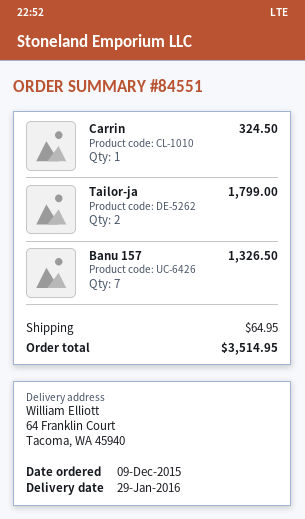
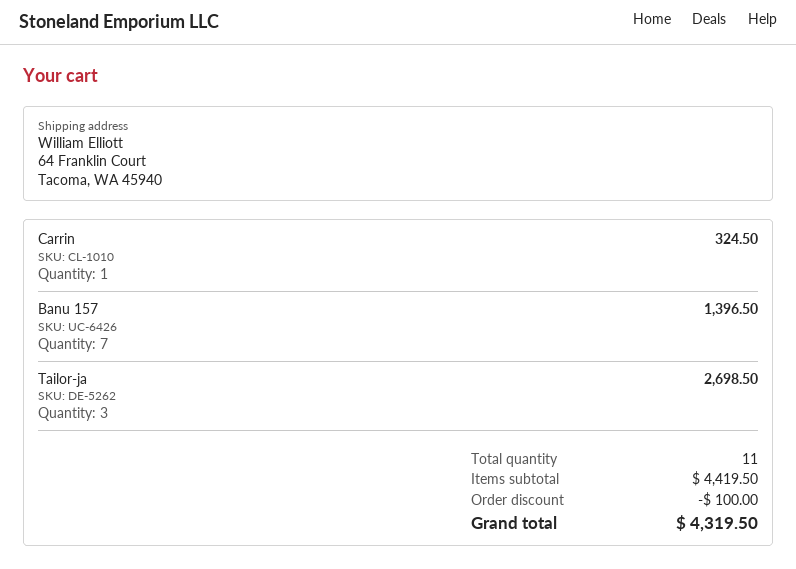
Tailor-ja: 2 for 1799.00 -> 3 for 2698.50
Banu 157: 7 for 1326.50 -> 7 for 1396.50
discount: none -> 100.00
shipping: 64.95 -> none
total: 3514.95 -> 4319.50

